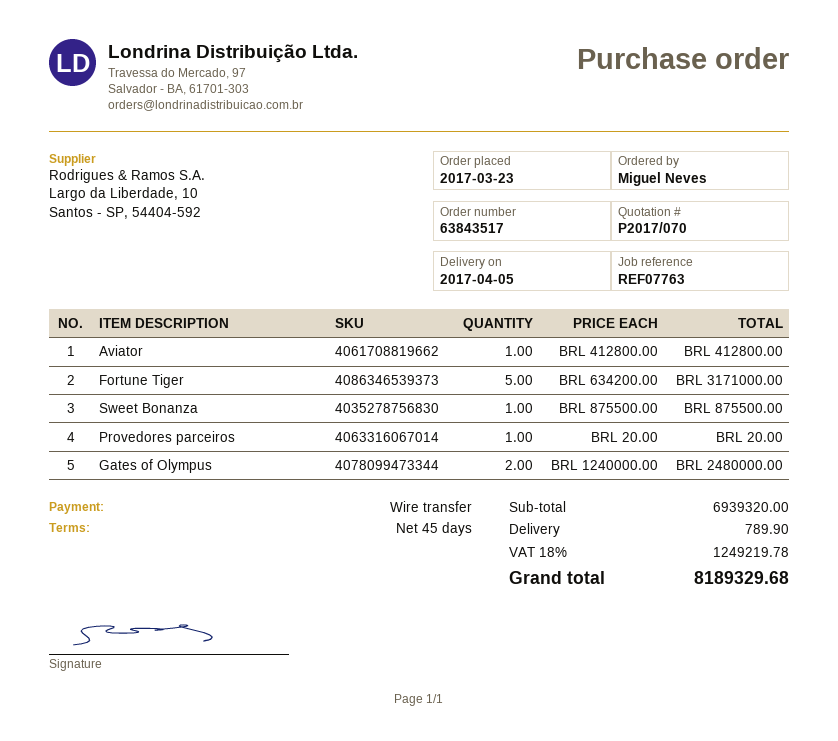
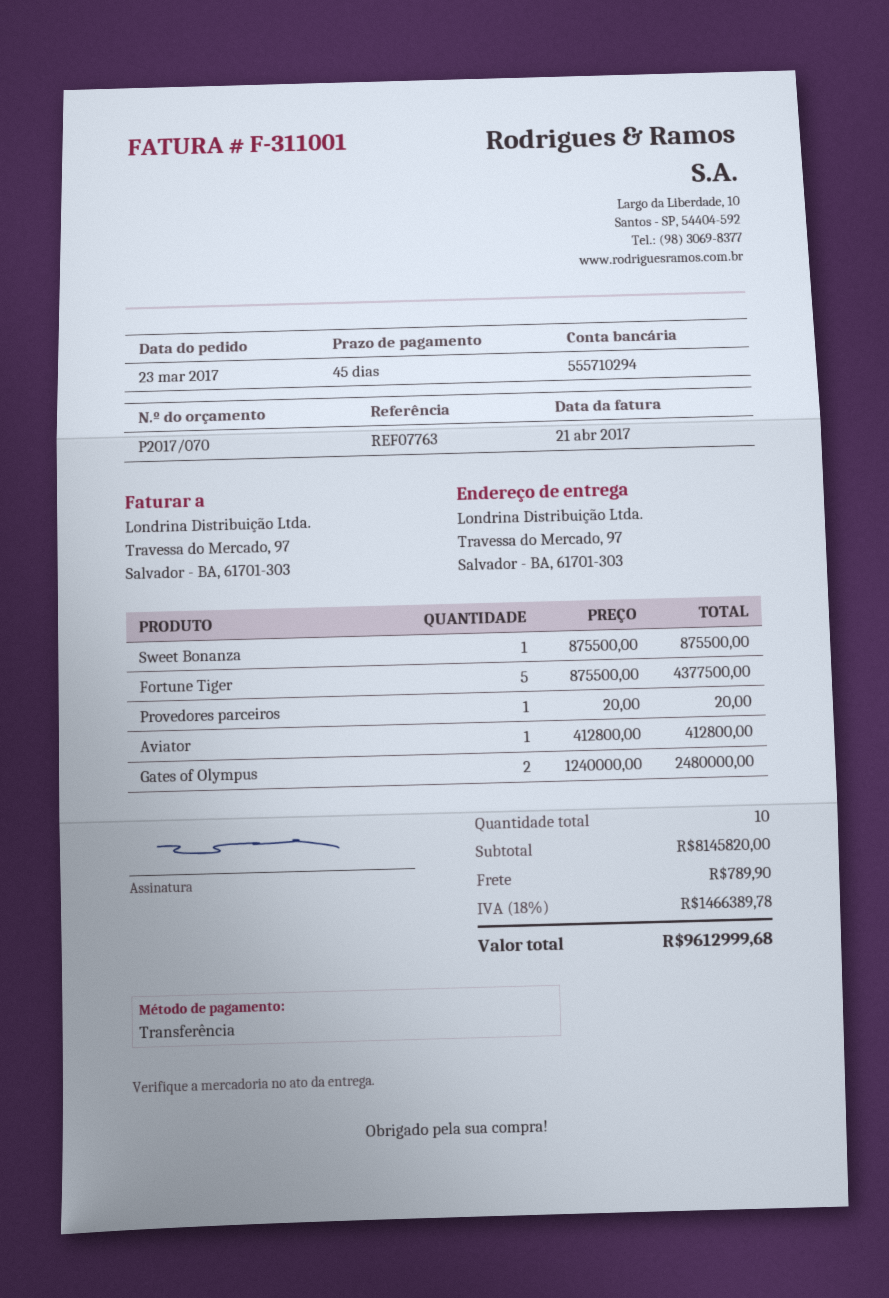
Fortune Tiger: 5 x 634200.00 = 3171000.00 -> 5 x 875500.00 = 4377500.00
subtotal: 6939320.00 -> 8145820.00
tax: 18% = 1249219.78 -> 18% = 1466389.78
total: 8189329.68 -> 9612999.68

